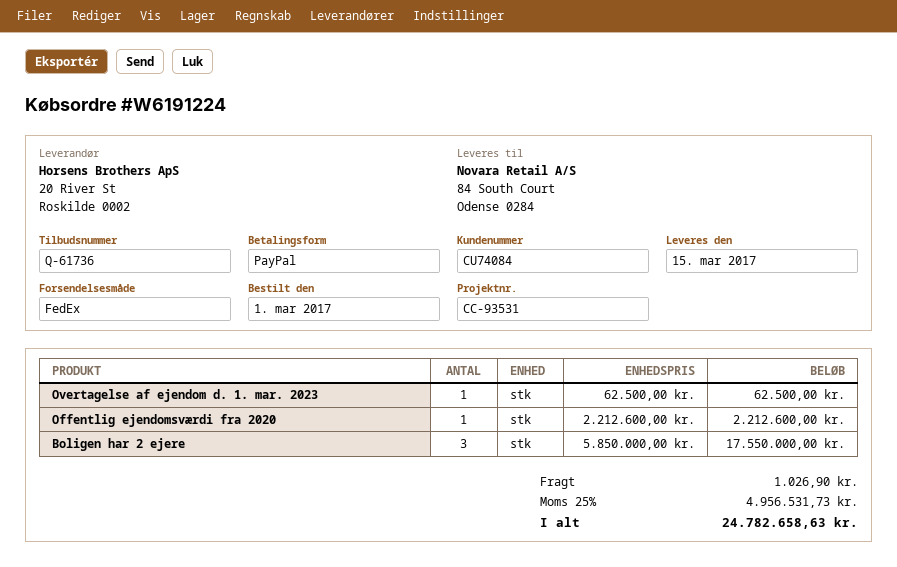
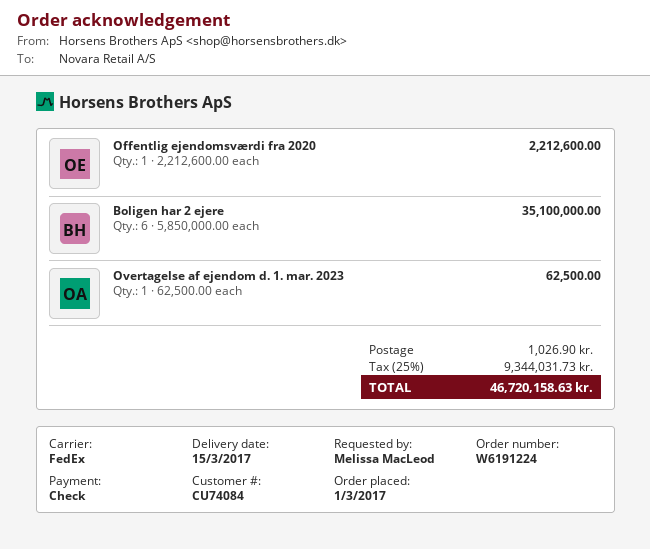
payment method: PayPal -> cheque
Boligen har 2 ejere: 3 x 5850000.00 = 17550000.00 -> 6 x 5850000.00 = 35100000.00
tax: 25% = 4956531.73 -> 25% = 9344031.73
total: 24782658.63 -> 46720158.63

